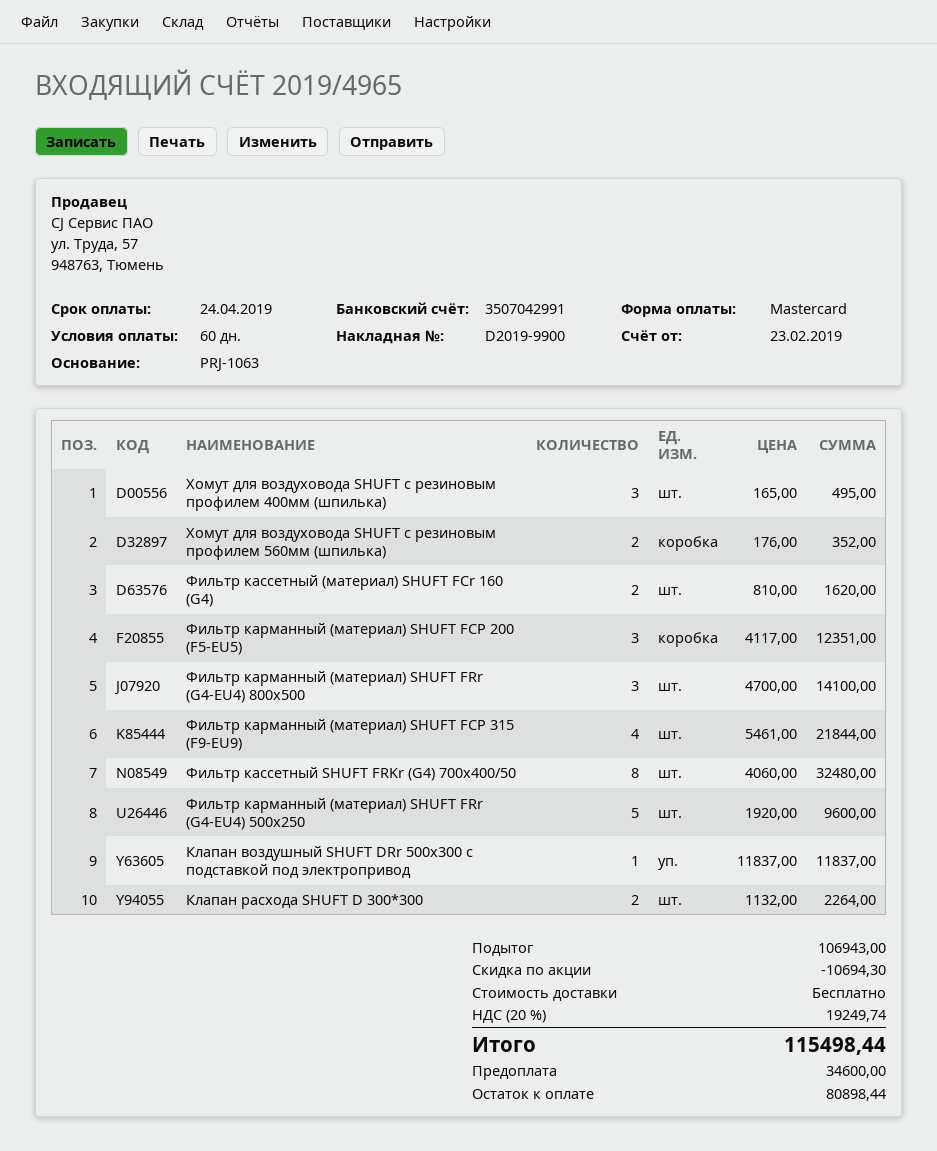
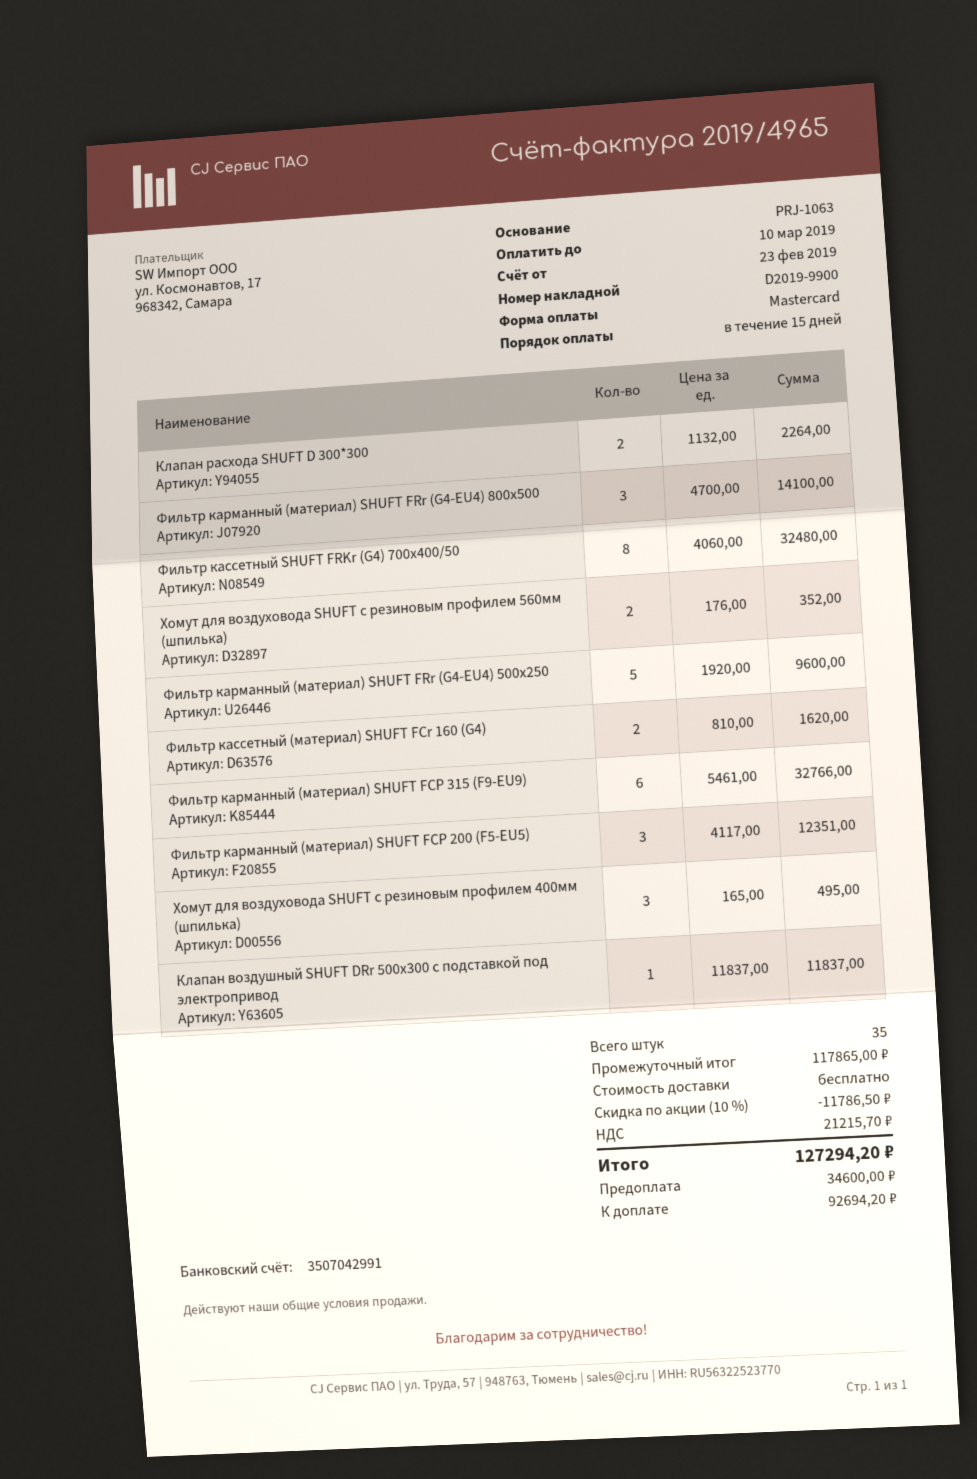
payment terms: 60 days -> 15 days
due date: 2019-04-24 -> 2019-03-10
Фильтр карманный (материал) SHUFT FCP 315 (F9-EU9): 4 x 5461.00 = 21844.00 -> 6 x 5461.00 = 32766.00
subtotal: 106943.00 -> 117865.00
discount: 10694.30 -> 11786.50
tax: 19249.74 -> 21215.70
total: 115498.44 -> 127294.20
balance: 80898.44 -> 92694.20

